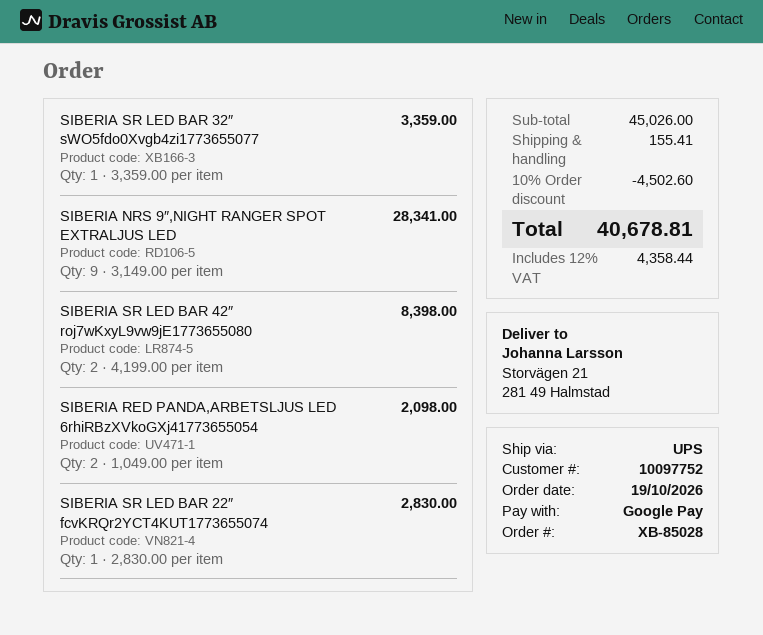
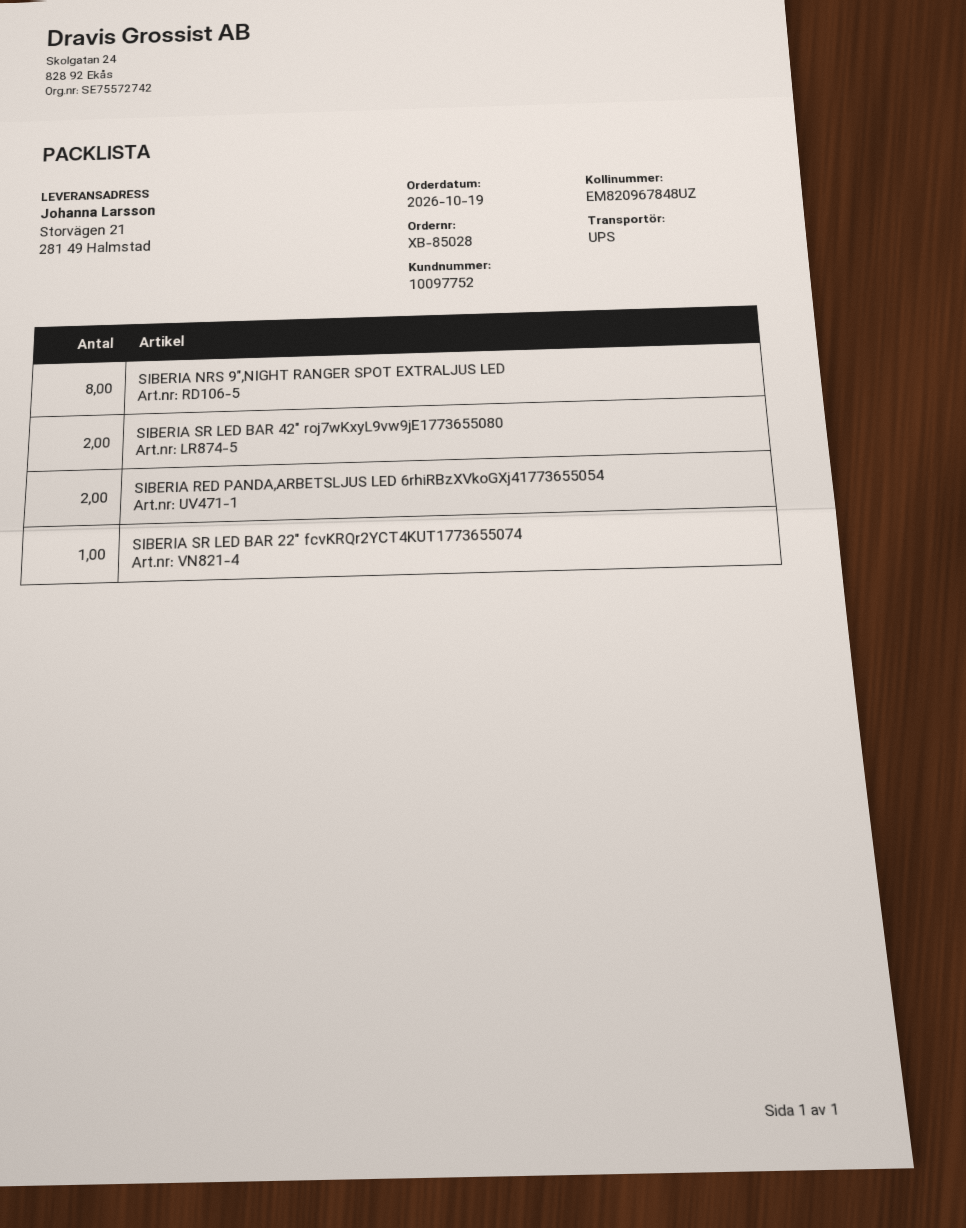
SIBERIA SR LED BAR 32″ sWO5fdo0Xvgb4zi1773655077: 1 -> none
SIBERIA NRS 9″,NIGHT RANGER SPOT EXTRALJUS LED: 9 -> 8

